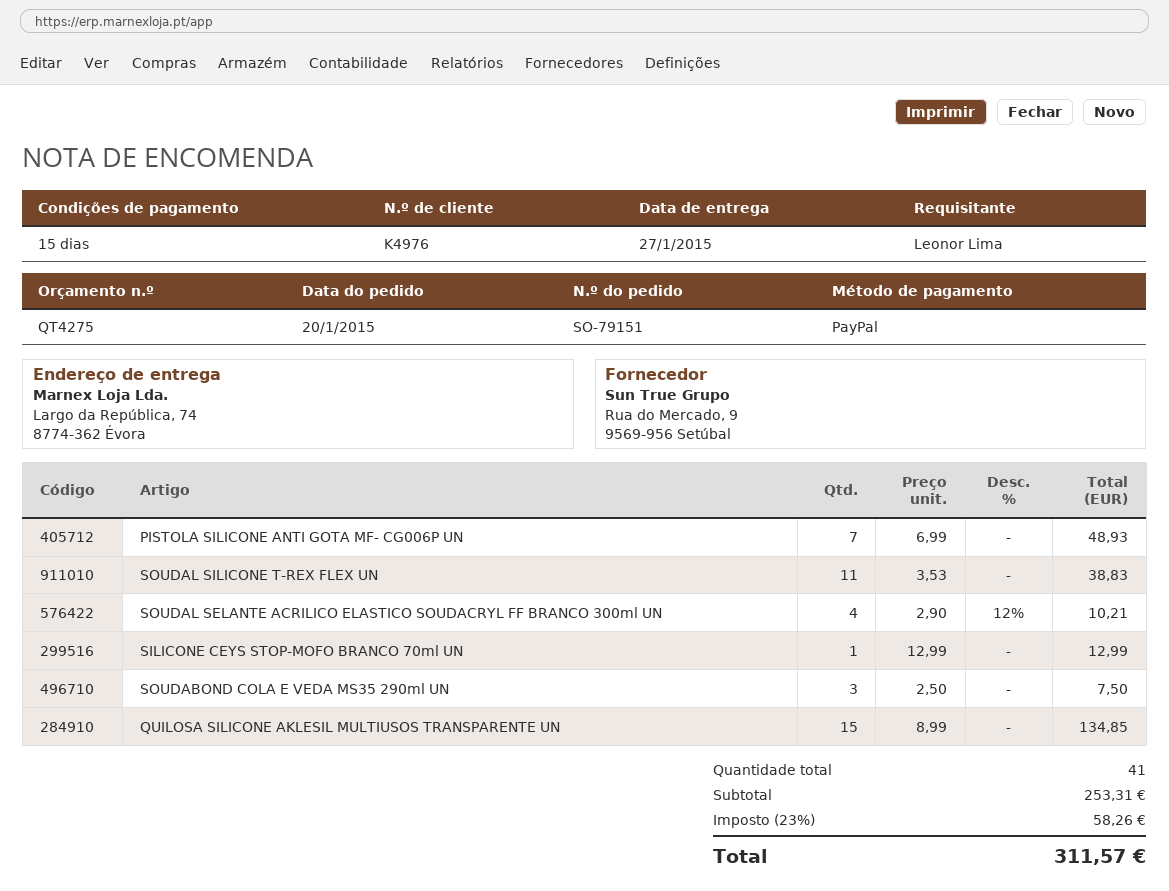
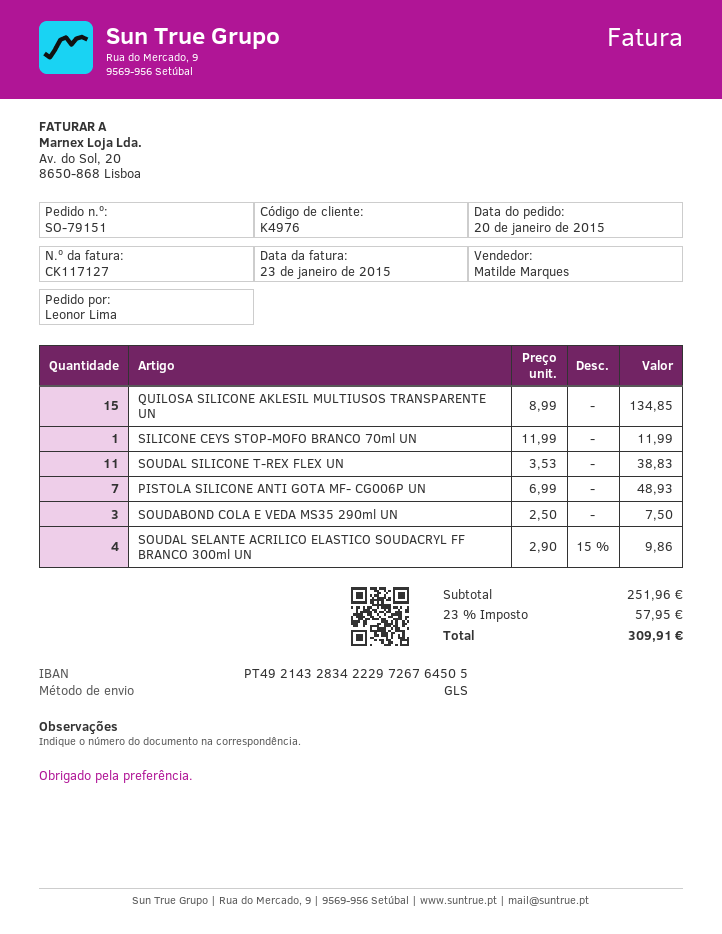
SOUDAL SELANTE ACRILICO ELASTICO SOUDACRYL FF BRANCO 300ml UN: 4 x 2.90 - 12% = 10.21 -> 4 x 2.90 - 15% = 9.86
SILICONE CEYS STOP-MOFO BRANCO 70ml UN: 1 x 12.99 = 12.99 -> 1 x 11.99 = 11.99
subtotal: 253.31 -> 251.96
tax: 23% = 58.26 -> 23% = 57.95
total: 311.57 -> 309.91

